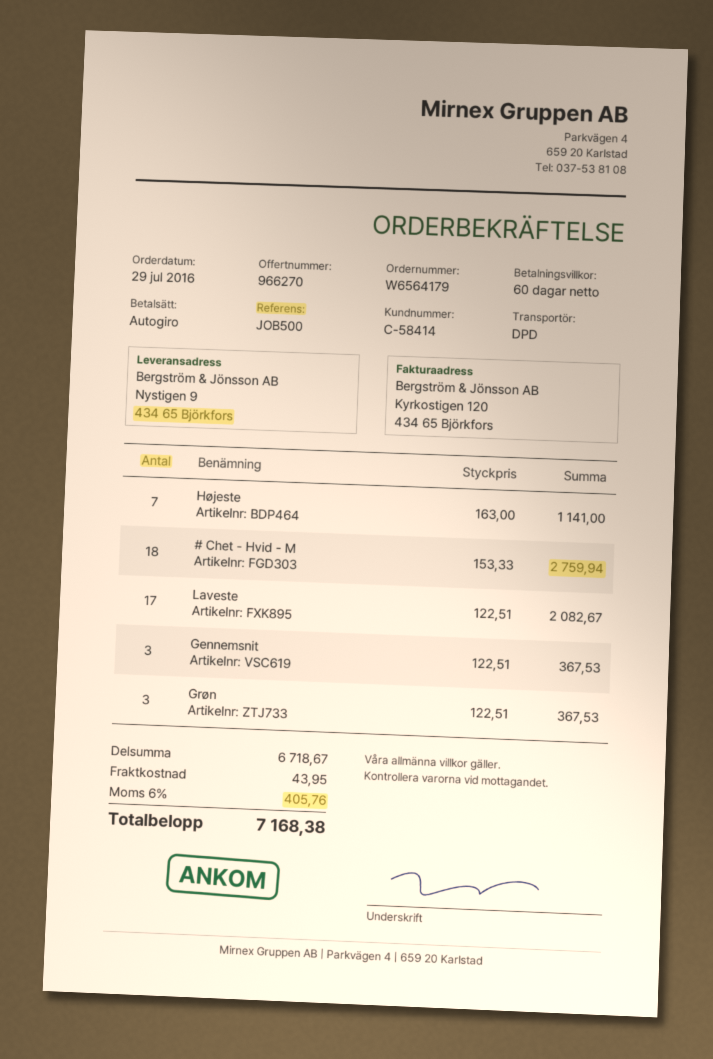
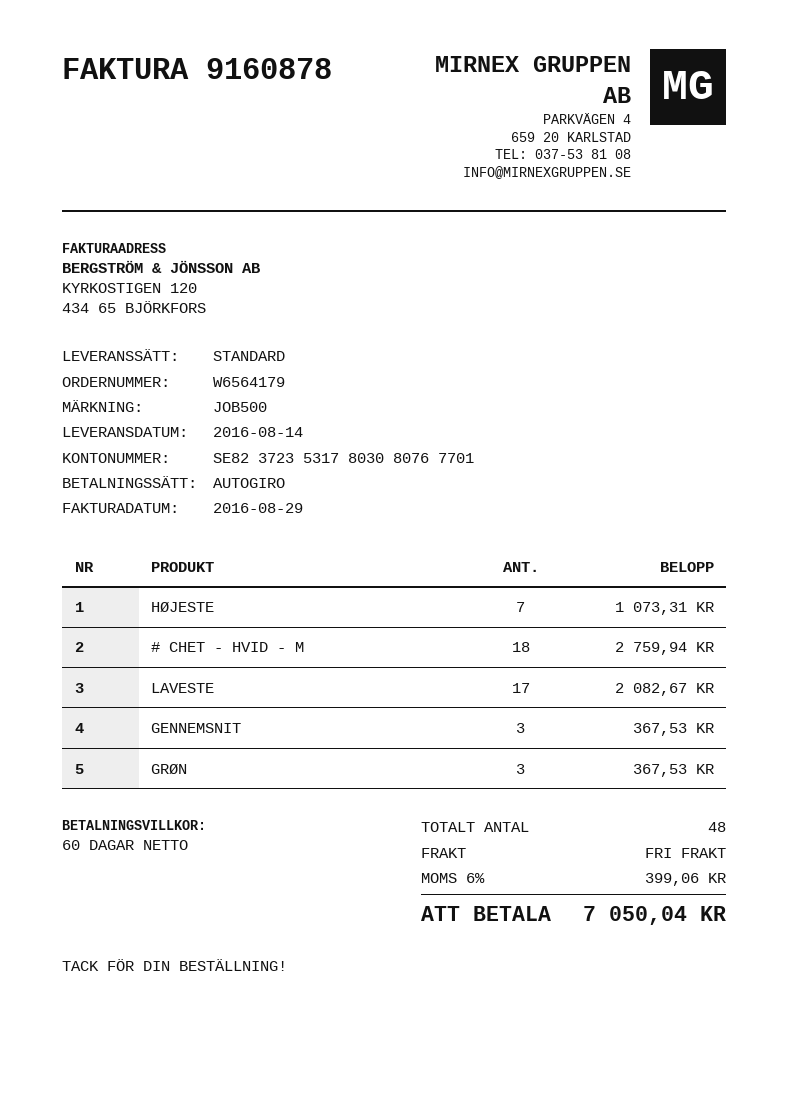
shipping method: DPD -> standard
Højeste: 7 for 1141.00 -> 7 for 1073.31
shipping: 43.95 -> 0.00
tax: 6% = 405.76 -> 6% = 399.06
total: 7168.38 -> 7050.04

